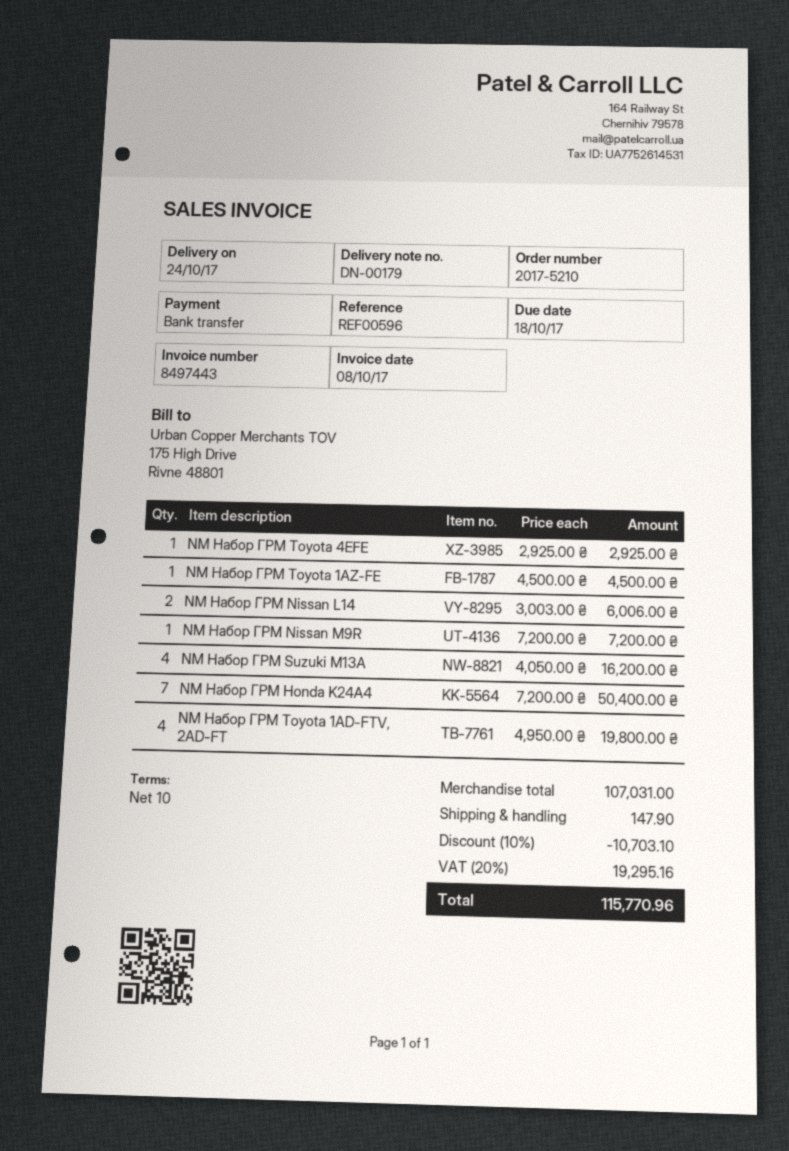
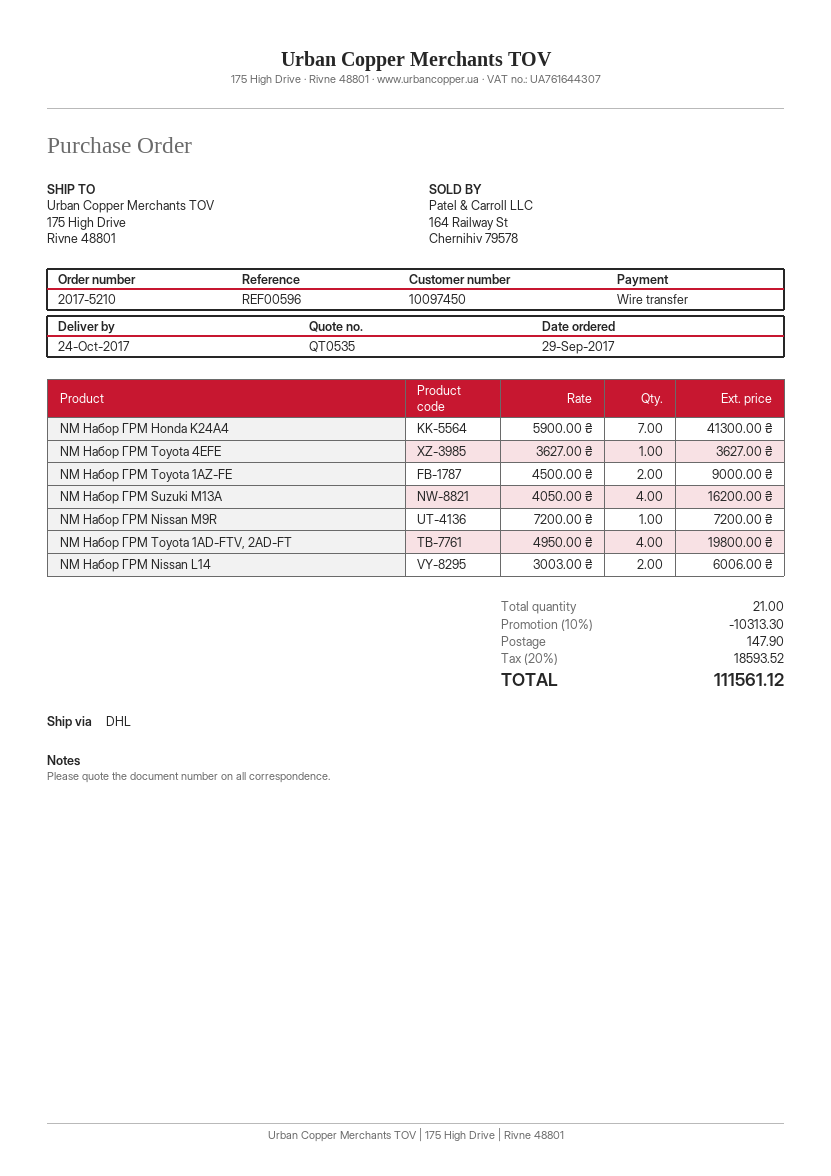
NM Набор ГРМ Toyota 4EFE: 1 x 2925.00 = 2925.00 -> 1 x 3627.00 = 3627.00
NM Набор ГРМ Toyota 1AZ-FE: 1 x 4500.00 = 4500.00 -> 2 x 4500.00 = 9000.00
NM Набор ГРМ Honda K24A4: 7 x 7200.00 = 50400.00 -> 7 x 5900.00 = 41300.00
discount: 10% = 10703.10 -> 10% = 10313.30
tax: 20% = 19295.16 -> 20% = 18593.52
total: 115770.96 -> 111561.12

